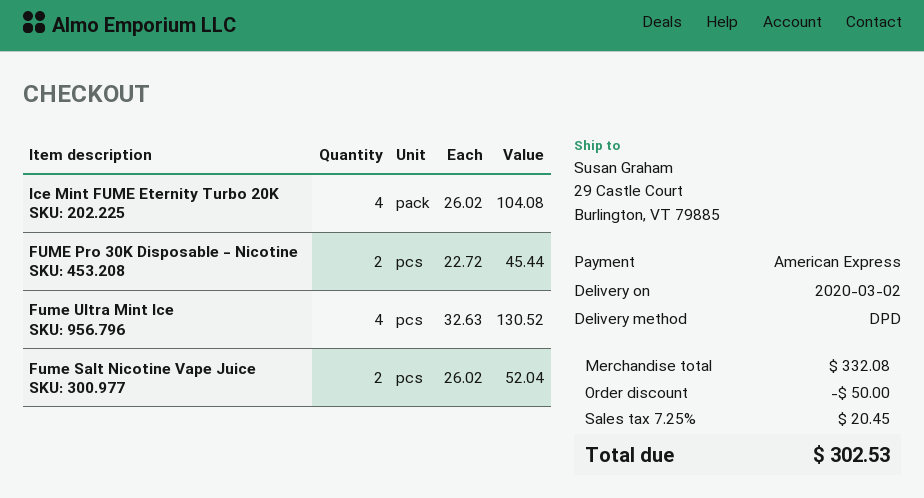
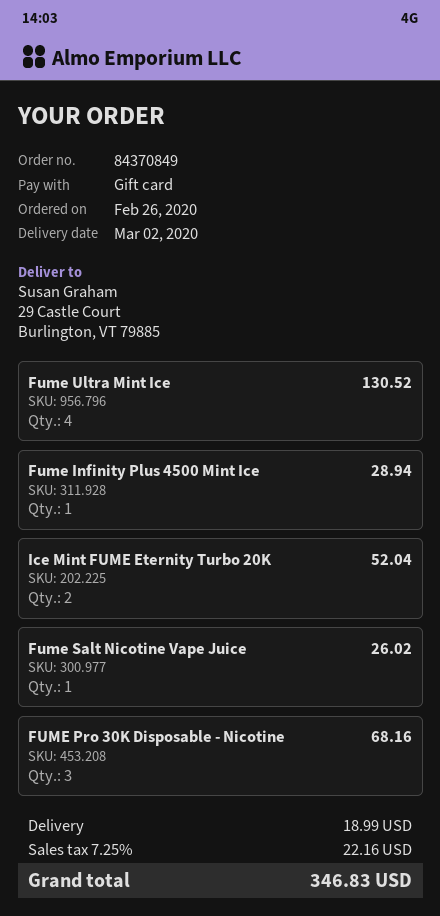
payment method: American Express -> gift card
Ice Mint FUME Eternity Turbo 20K: 4 for 104.08 -> 2 for 52.04
FUME Pro 30K Disposable - Nicotine: 2 for 45.44 -> 3 for 68.16
Fume Salt Nicotine Vape Juice: 2 for 52.04 -> 1 for 26.02
Fume Infinity Plus 4500 Mint Ice: none -> 1 for 28.94
discount: 50.00 -> none
shipping: none -> 18.99
tax: 7.25% = 20.45 -> 7.25% = 22.16
total: 302.53 -> 346.83

